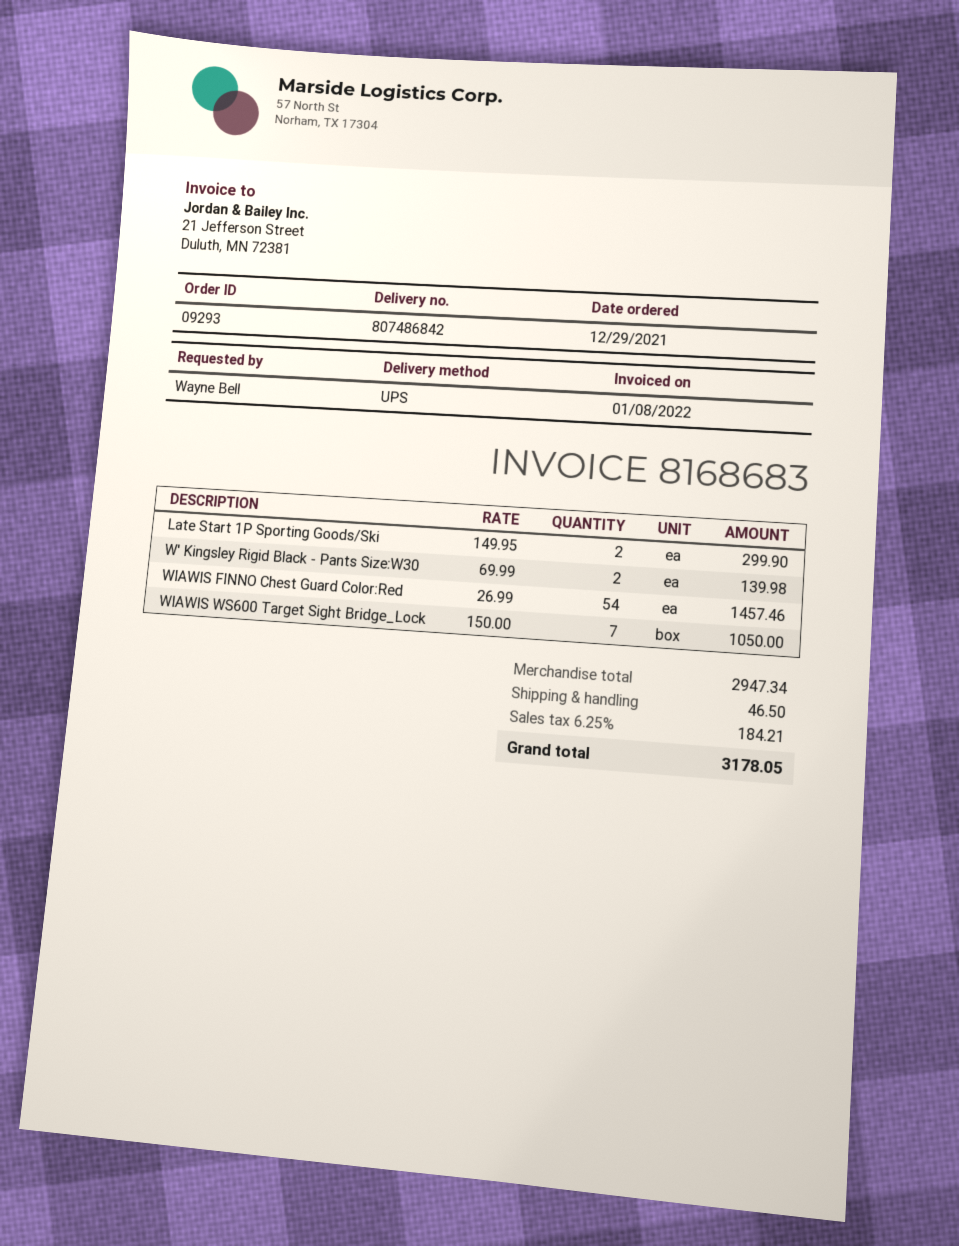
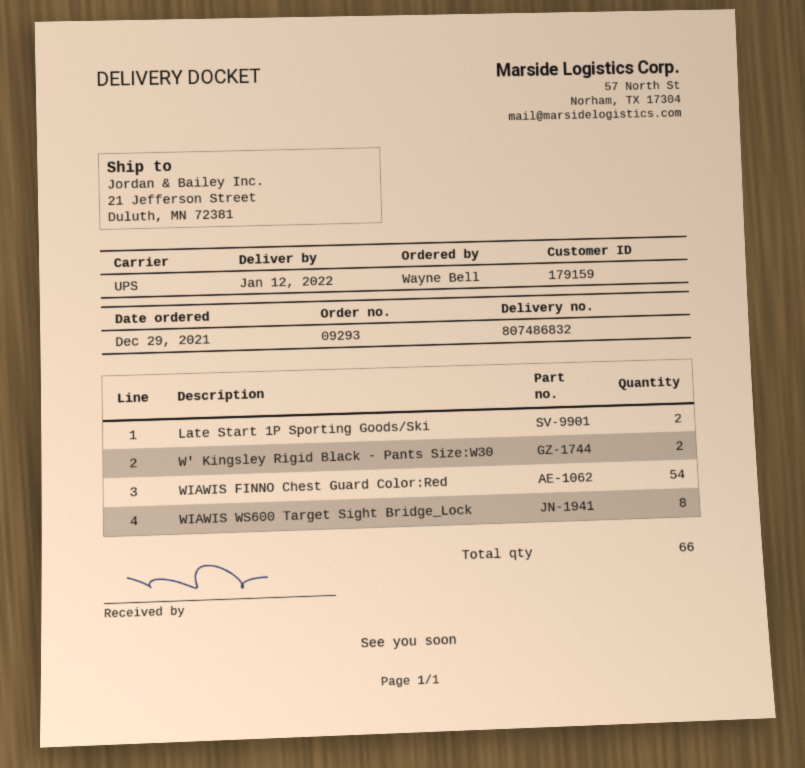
delivery note number: 807486842 -> 807486832
WIAWIS WS600 Target Sight Bridge_Lock: 7 -> 8

